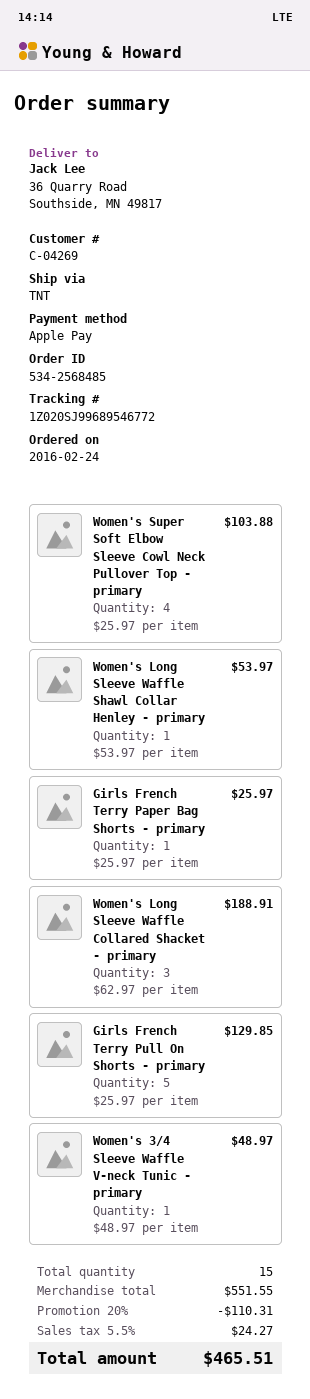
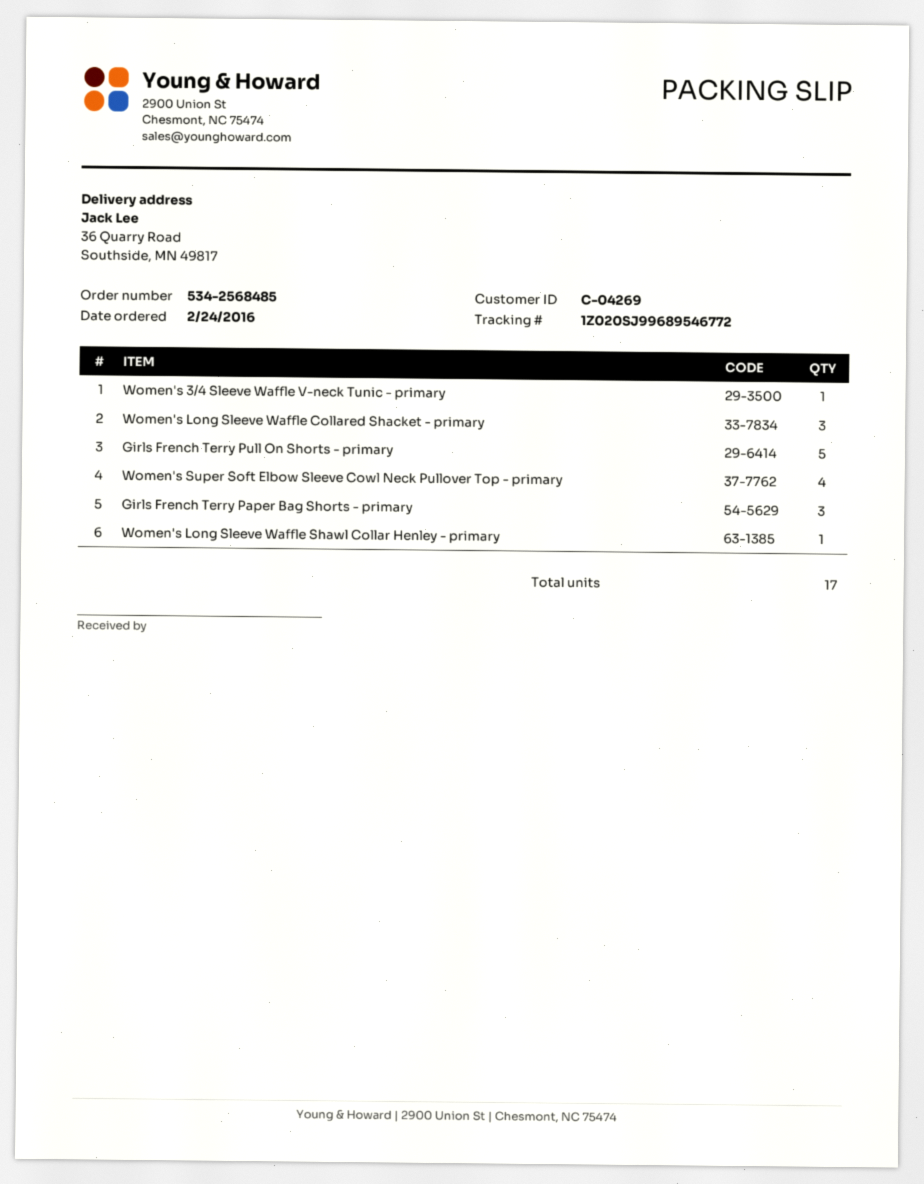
Girls French Terry Paper Bag Shorts - primary: 1 -> 3
total quantity: 15 -> 17

